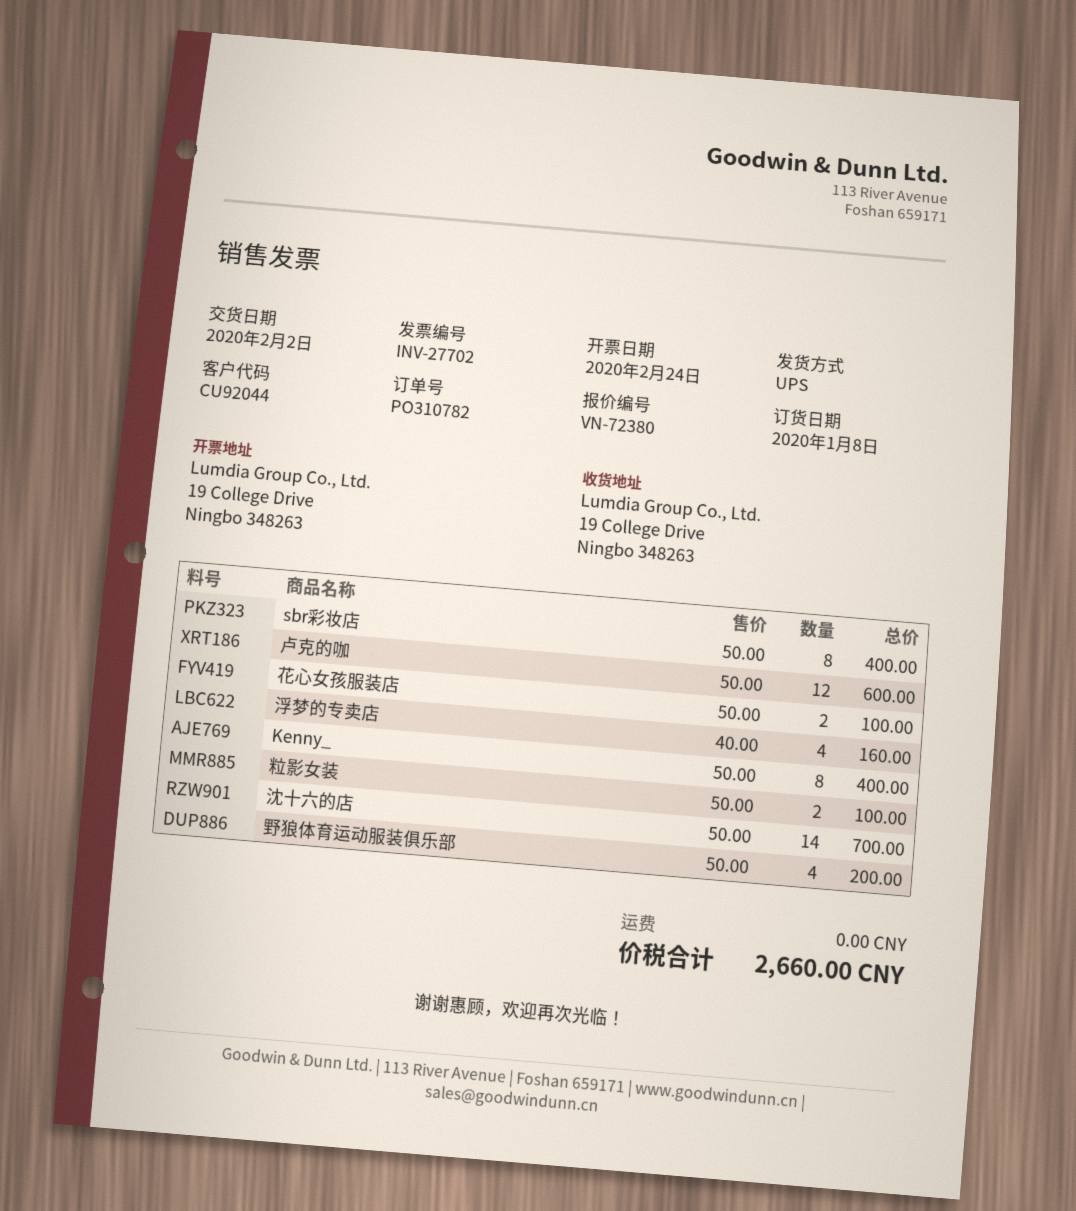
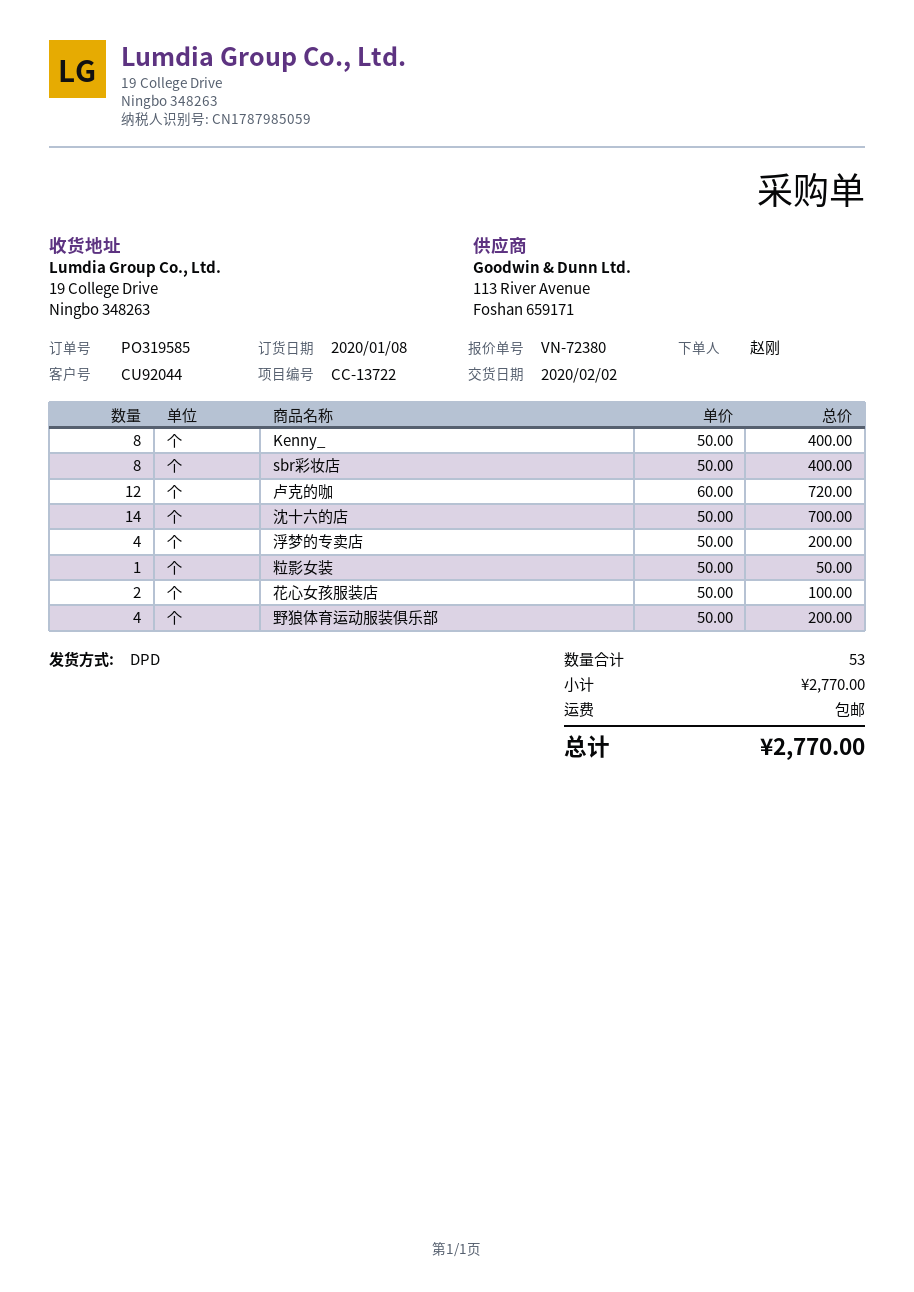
order number: PO310782 -> PO319585
shipping method: UPS -> DPD
卢克的咖: 12 x 50.00 = 600.00 -> 12 x 60.00 = 720.00
浮梦的专卖店: 4 x 40.00 = 160.00 -> 4 x 50.00 = 200.00
粒影女装: 2 x 50.00 = 100.00 -> 1 x 50.00 = 50.00
total: 2660.00 -> 2770.00

